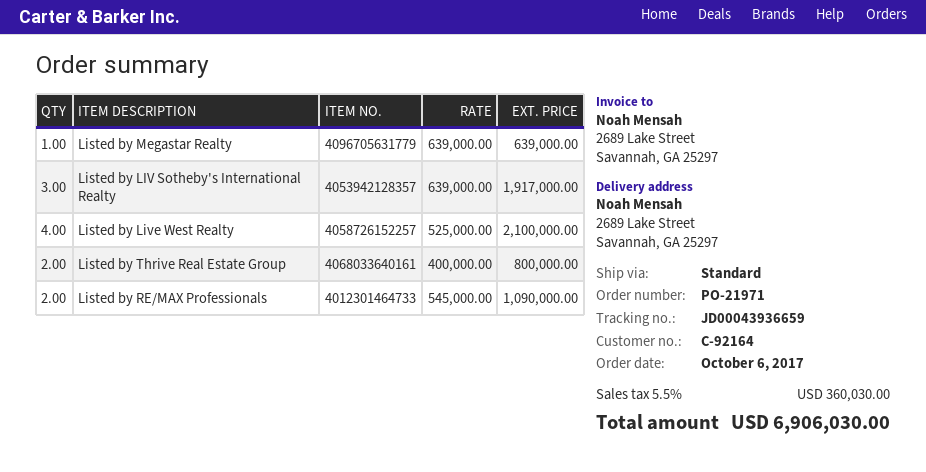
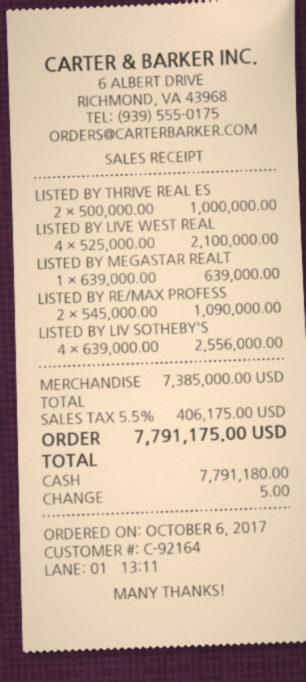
Listed by LIV Sotheby's International Realty: 3 x 639000.00 = 1917000.00 -> 4 x 639000.00 = 2556000.00
Listed by Thrive Real Estate Group: 2 x 400000.00 = 800000.00 -> 2 x 500000.00 = 1000000.00
tax: 5.5% = 360030.00 -> 5.5% = 406175.00
total: 6906030.00 -> 7791175.00

